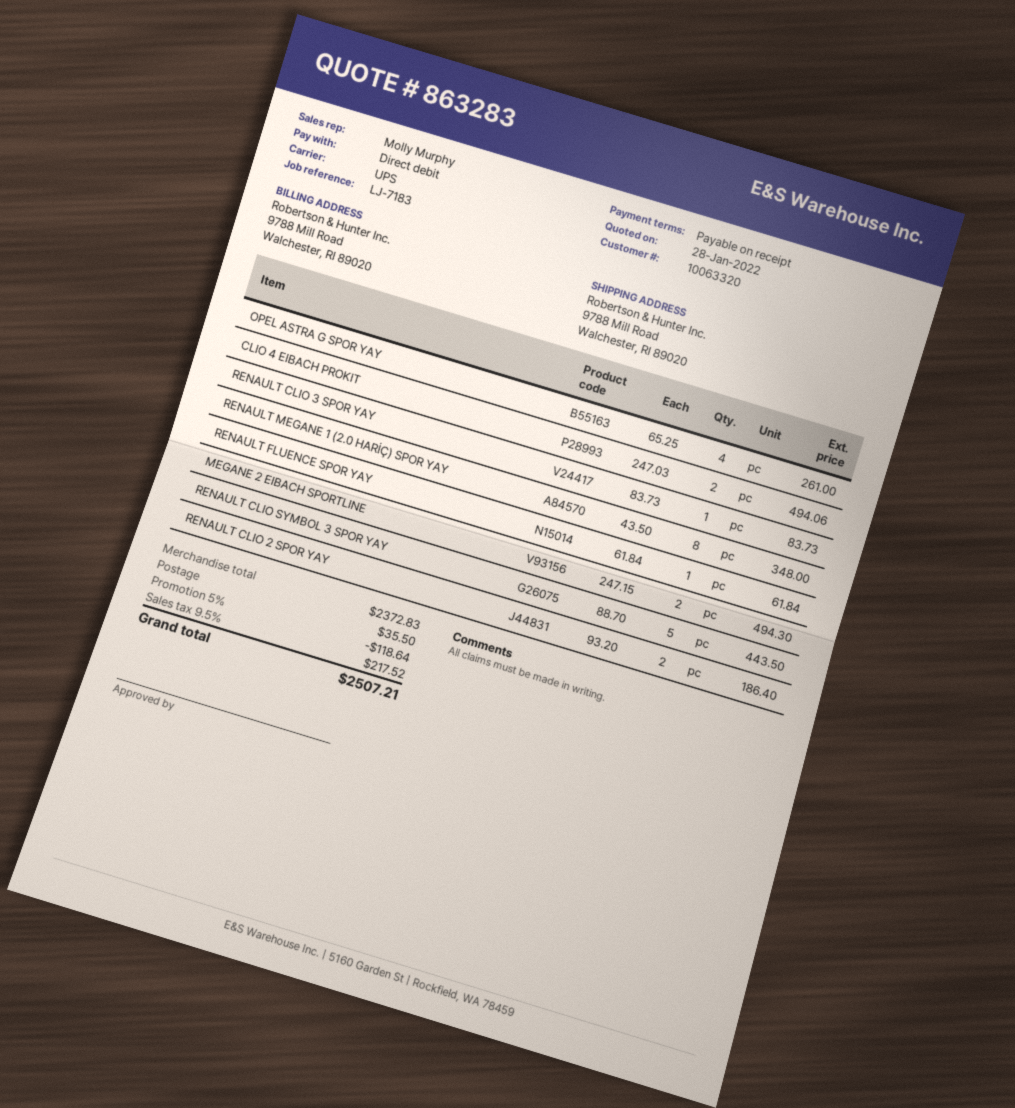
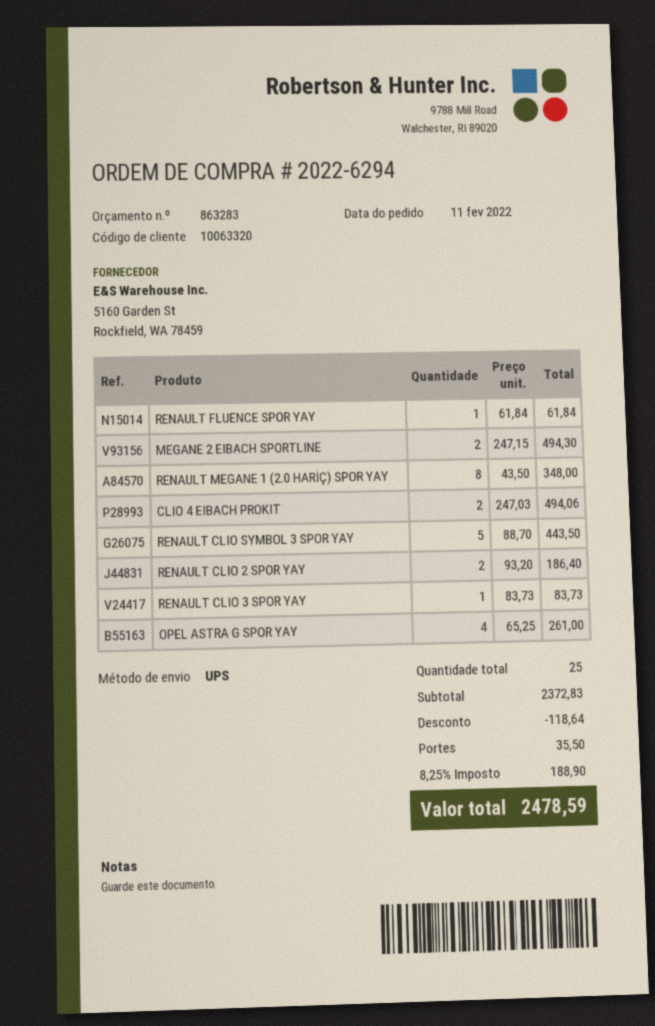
tax: 9.5% = 217.52 -> 8.25% = 188.90
total: 2507.21 -> 2478.59

